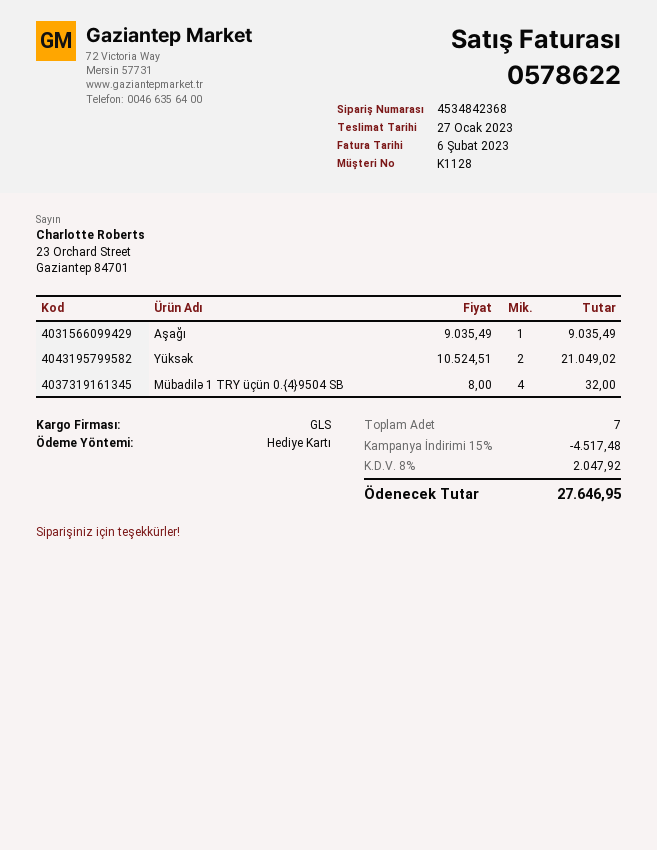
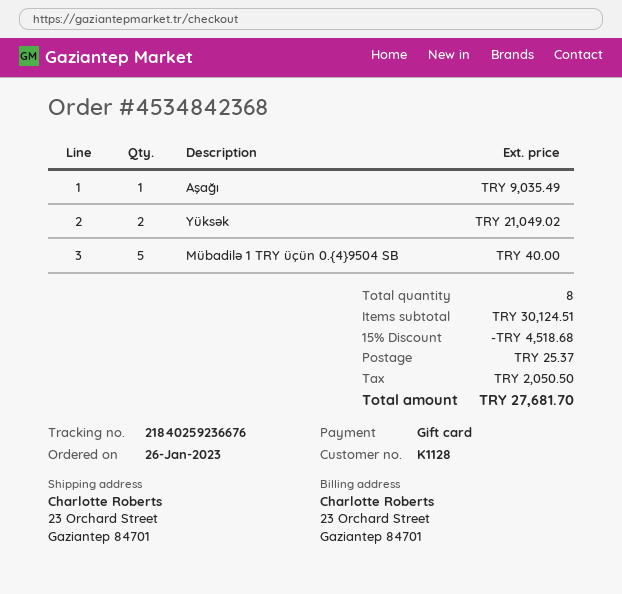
Mübadilə 1 TRY üçün 0.{4}9504 SB: 4 for 32.00 -> 5 for 40.00
total quantity: 7 -> 8
discount: 15% = 4517.48 -> 15% = 4518.68
shipping: none -> 25.37
tax: 2047.92 -> 2050.50
total: 27646.95 -> 27681.70

